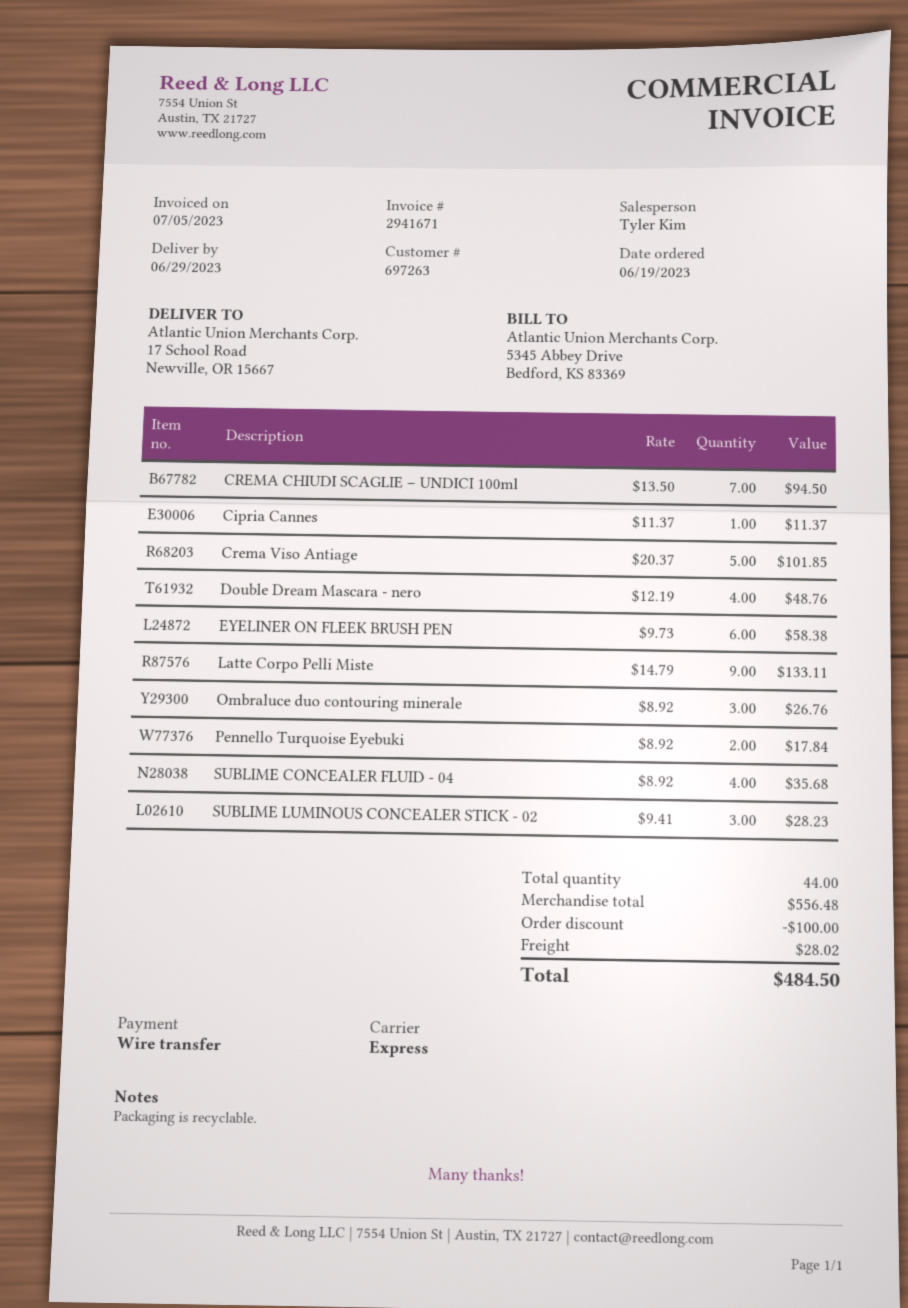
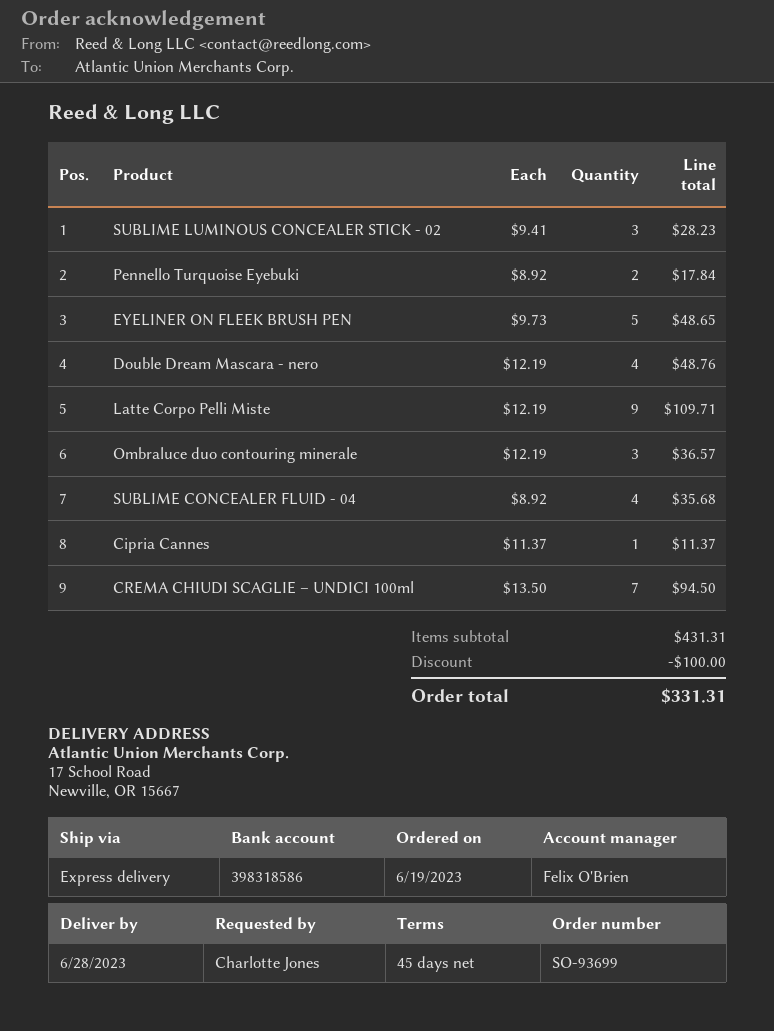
delivery date: 2023-06-29 -> 2023-06-28
sales rep: Tyler Kim -> Felix O'Brien
Crema Viso Antiage: 5 x 20.37 = 101.85 -> none
EYELINER ON FLEEK BRUSH PEN: 6 x 9.73 = 58.38 -> 5 x 9.73 = 48.65
Latte Corpo Pelli Miste: 9 x 14.79 = 133.11 -> 9 x 12.19 = 109.71
Ombraluce duo contouring minerale: 3 x 8.92 = 26.76 -> 3 x 12.19 = 36.57
subtotal: 556.48 -> 431.31
shipping: 28.02 -> none
total: 484.50 -> 331.31

